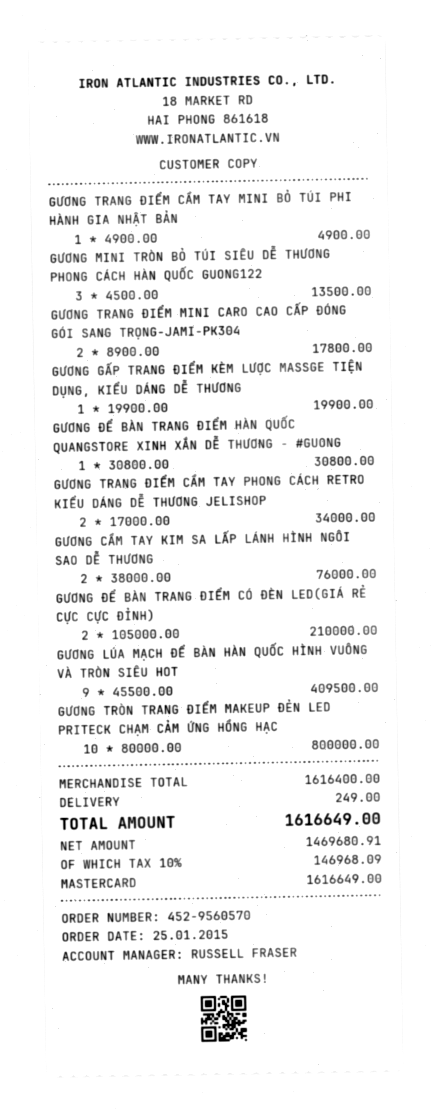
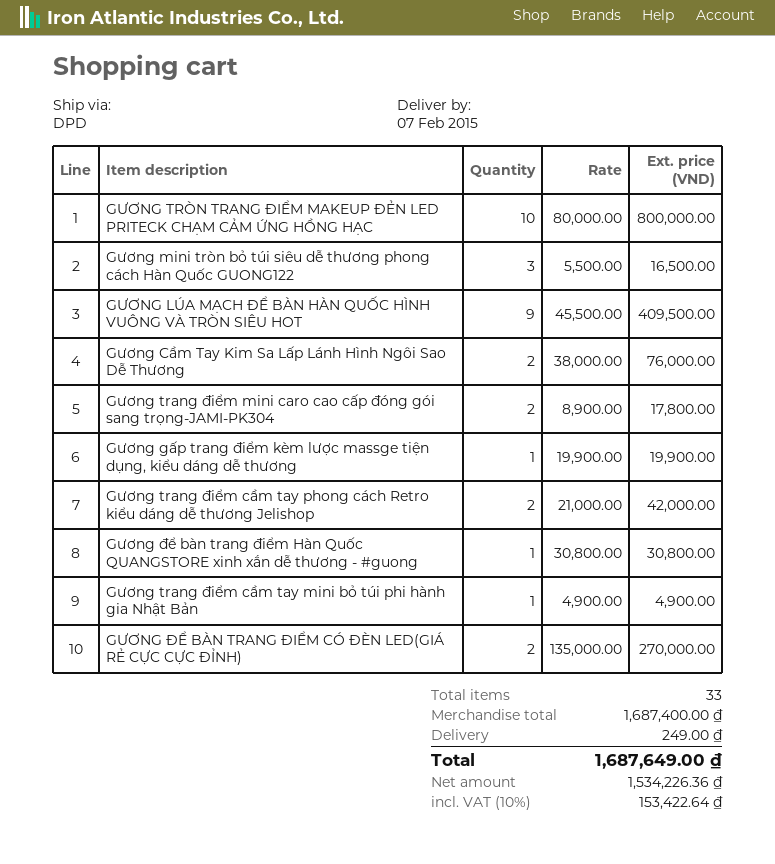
GƯƠNG MINI TRÒN BỎ TÚI SIÊU DỄ THƯƠNG PHONG CÁCH HÀN QUỐC GUONG122: 3 x 4500.00 = 13500.00 -> 3 x 5500.00 = 16500.00
GƯƠNG TRANG ĐIỂM CẦM TAY PHONG CÁCH RETRO KIỂU DÁNG DỄ THƯƠNG JELISHOP: 2 x 17000.00 = 34000.00 -> 2 x 21000.00 = 42000.00
GƯƠNG ĐỂ BÀN TRANG ĐIỂM CÓ ĐÈN LED(GIÁ RẺ CỰC CỰC ĐỈNH): 2 x 105000.00 = 210000.00 -> 2 x 135000.00 = 270000.00
subtotal: 1616400.00 -> 1687400.00
net: 1469680.91 -> 1534226.36
tax: 10% = 146968.09 -> 10% = 153422.64
total: 1616649.00 -> 1687649.00

